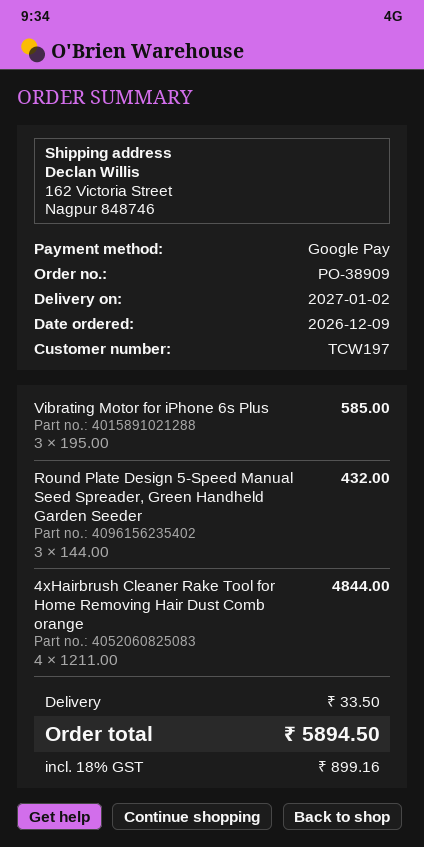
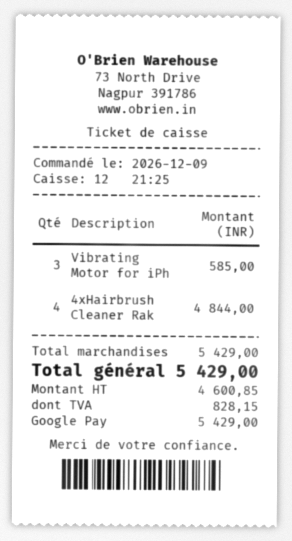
Round Plate Design 5-Speed Manual Seed Spreader, Green Handheld Garden Seeder: 3 for 432.00 -> none
shipping: 33.50 -> none
tax: 899.16 -> 828.15
total: 5894.50 -> 5429.00

